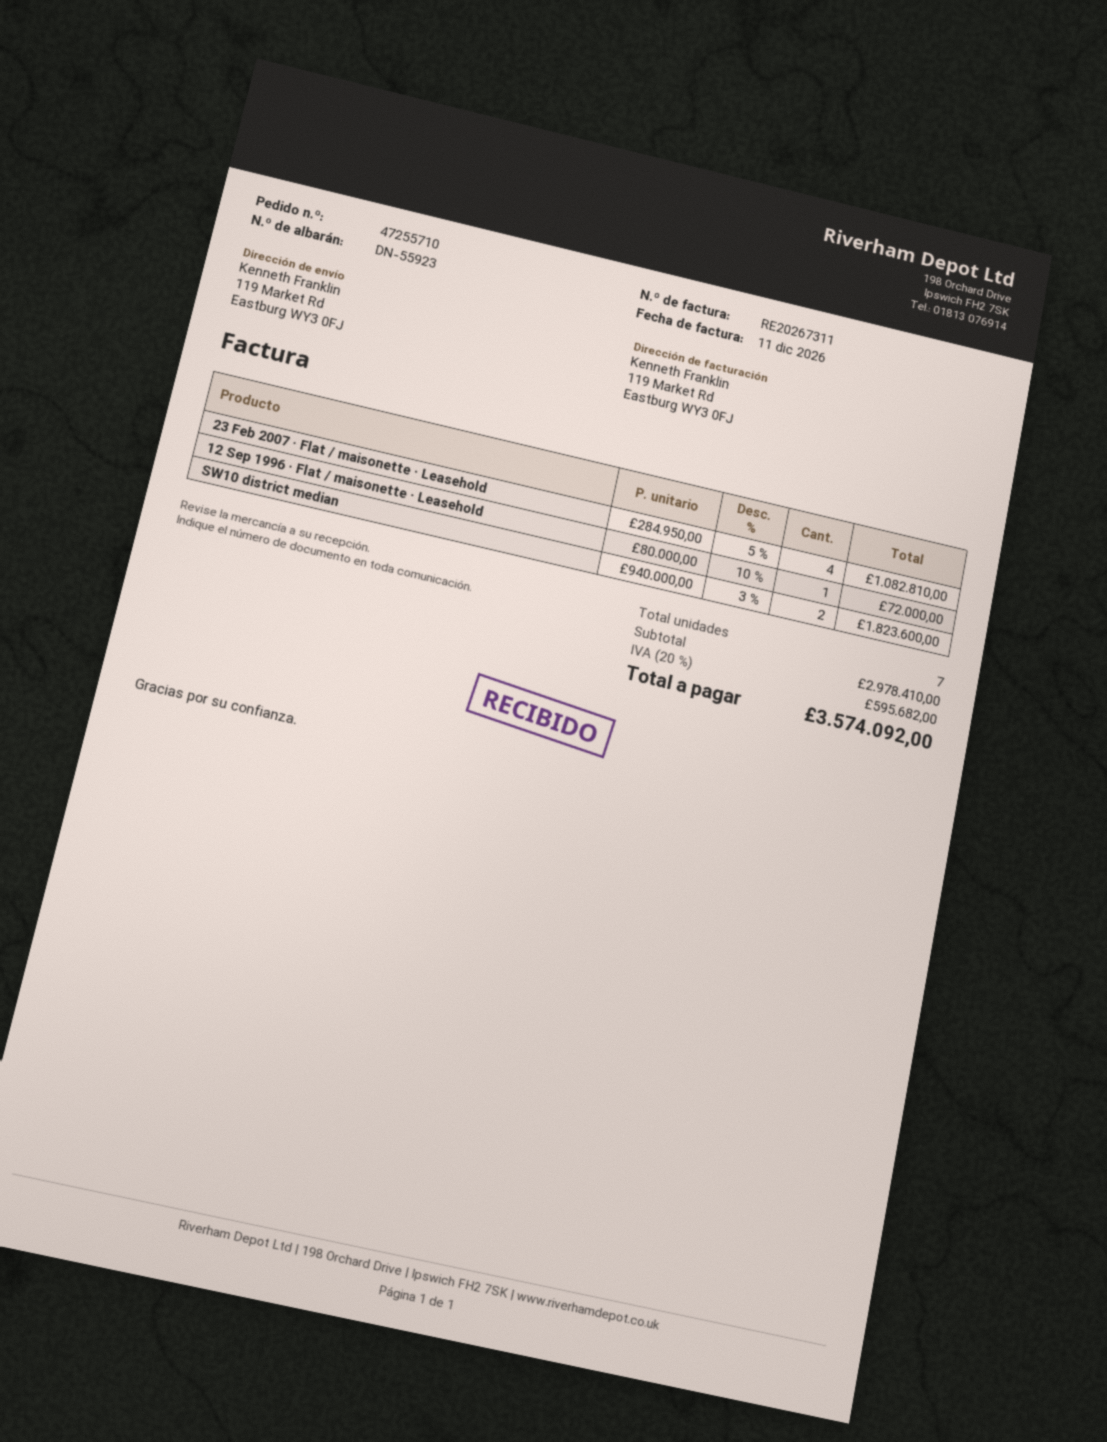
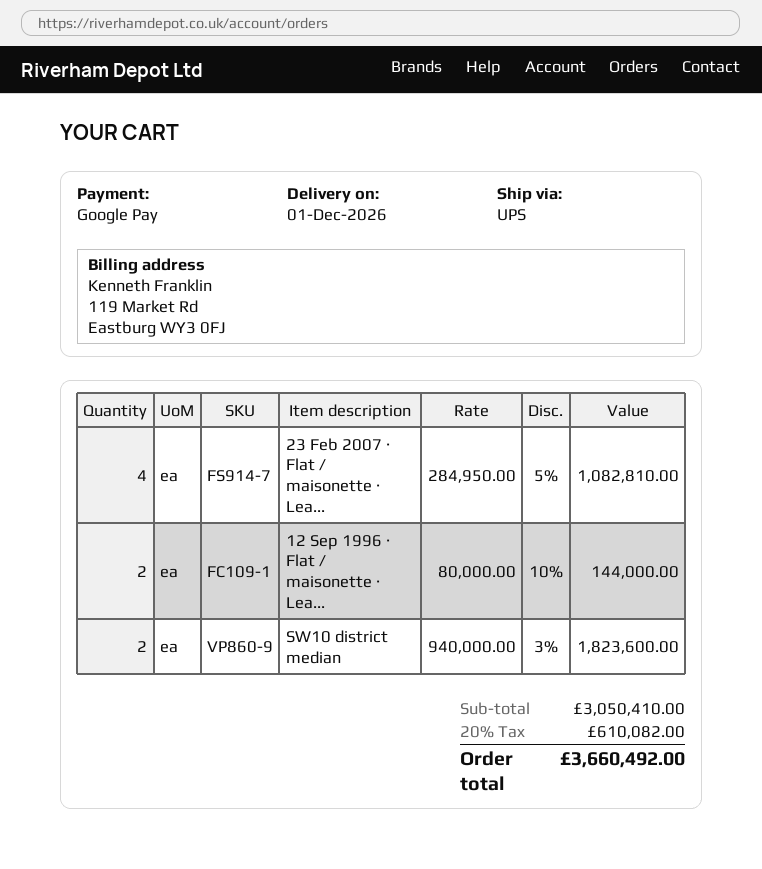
12 Sep 1996 · Flat / maisonette · Leasehold: 1 x 80000.00 - 10% = 72000.00 -> 2 x 80000.00 - 10% = 144000.00
subtotal: 2978410.00 -> 3050410.00
tax: 20% = 595682.00 -> 20% = 610082.00
total: 3574092.00 -> 3660492.00

